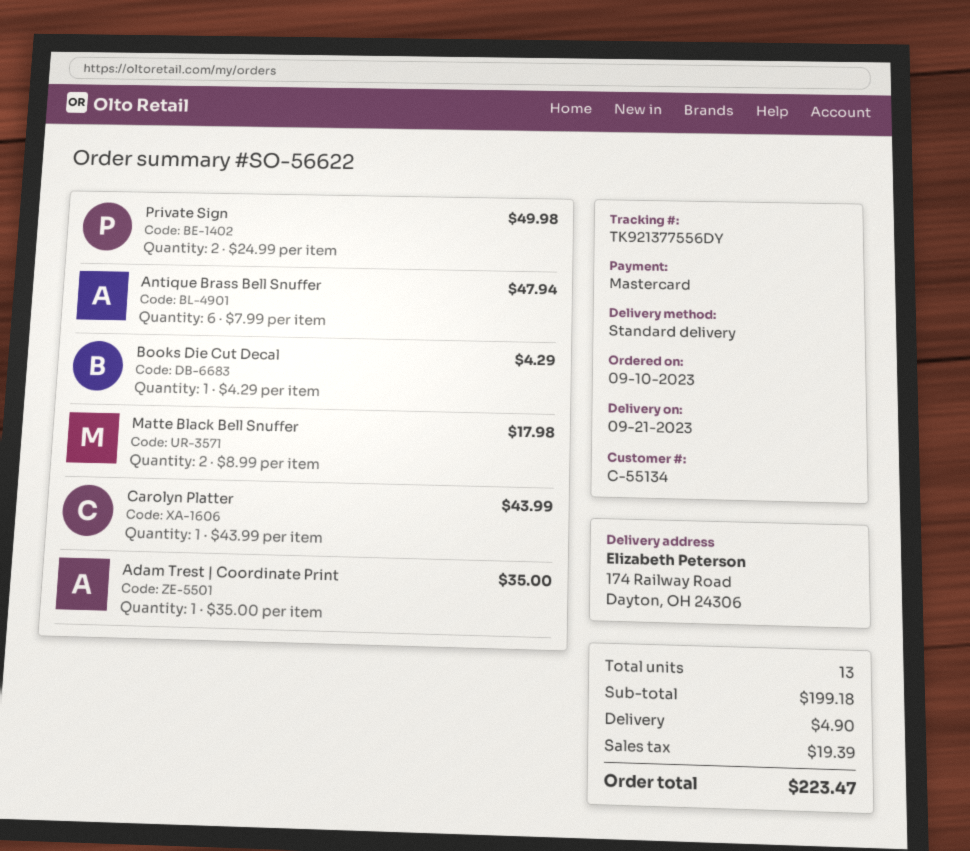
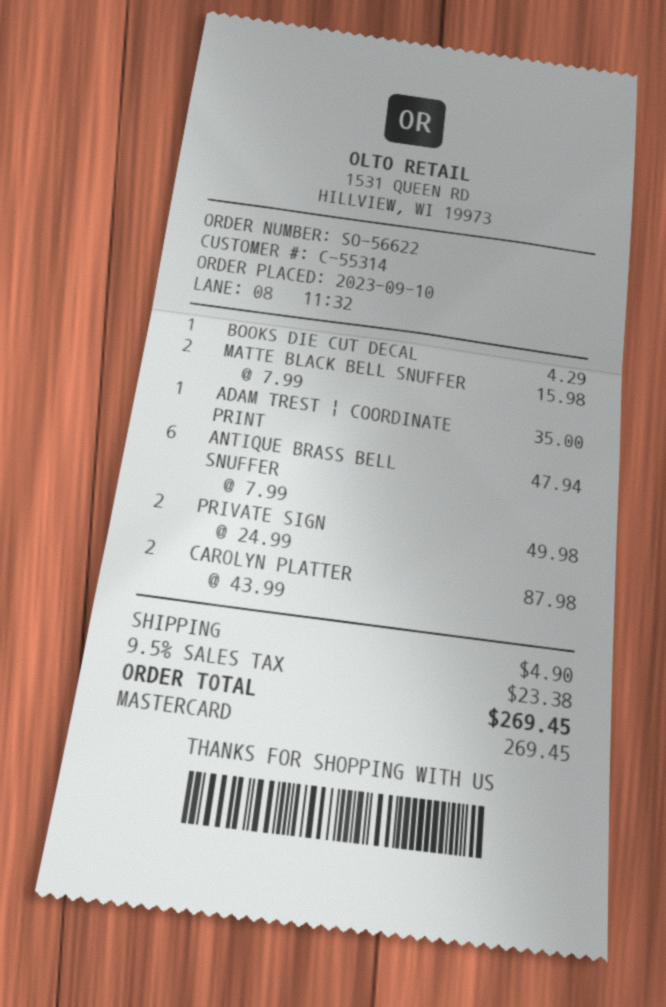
customer number: C-55134 -> C-55314
Matte Black Bell Snuffer: 2 x 8.99 = 17.98 -> 2 x 7.99 = 15.98
Carolyn Platter: 1 x 43.99 = 43.99 -> 2 x 43.99 = 87.98
tax: 19.39 -> 23.38
total: 223.47 -> 269.45

